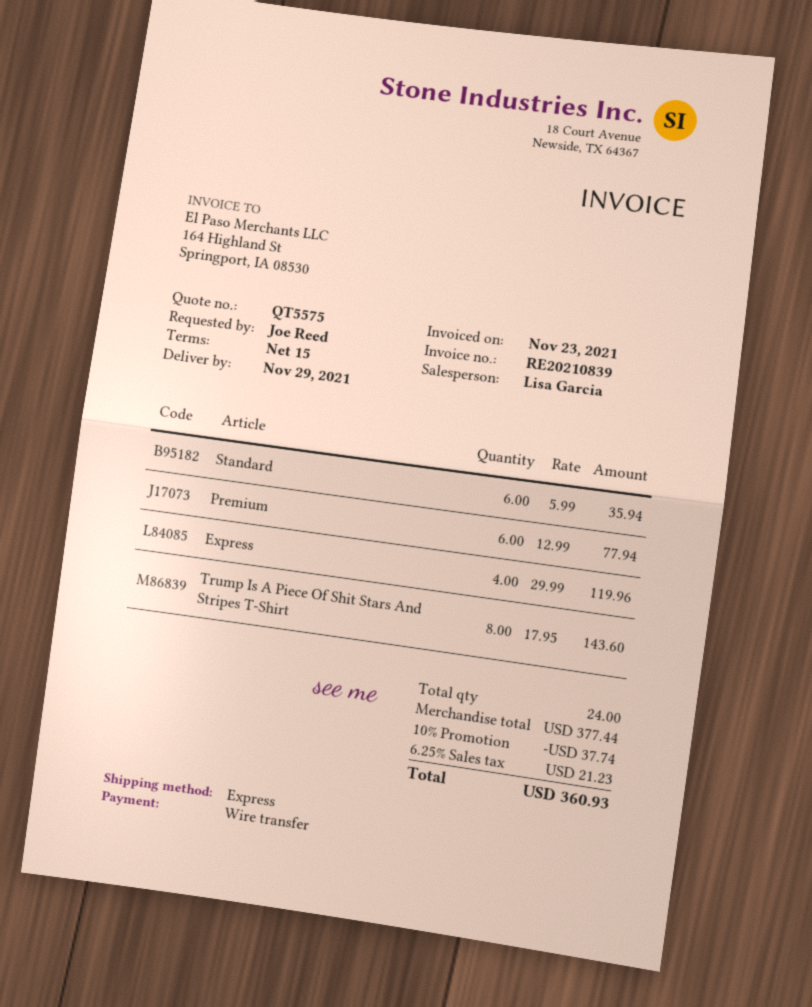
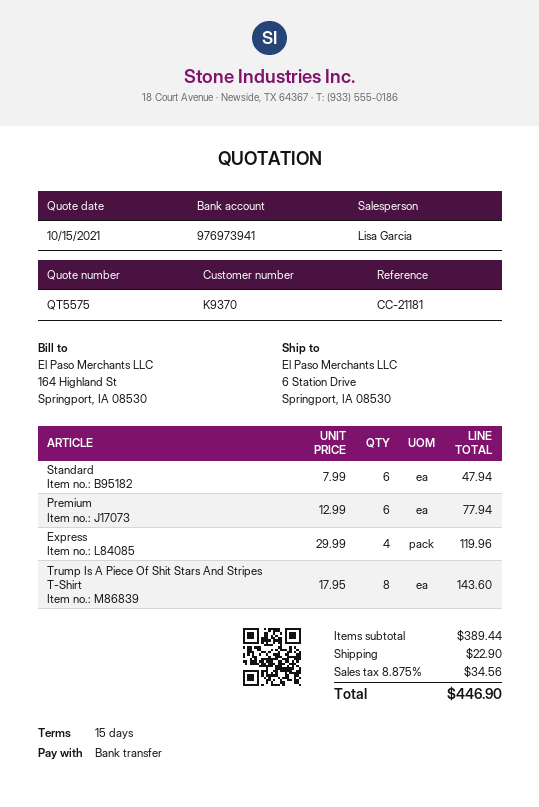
Standard: 6 x 5.99 = 35.94 -> 6 x 7.99 = 47.94
subtotal: 377.44 -> 389.44
discount: 10% = 37.74 -> none
shipping: none -> 22.90
tax: 6.25% = 21.23 -> 8.875% = 34.56
total: 360.93 -> 446.90

